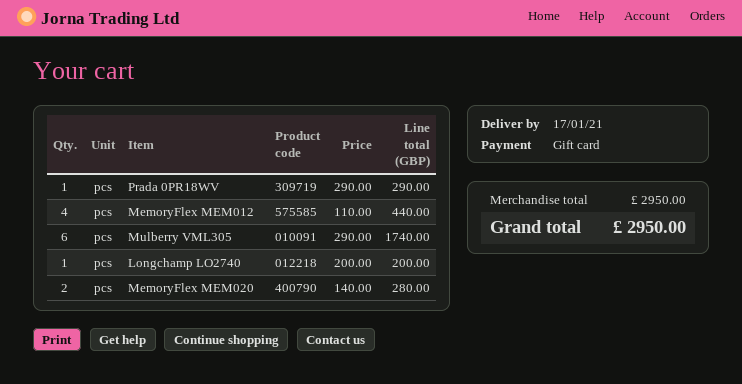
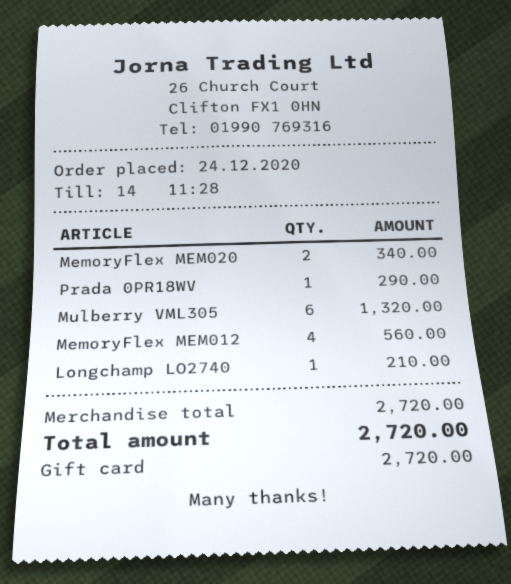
MemoryFlex MEM012: 4 for 440.00 -> 4 for 560.00
Mulberry VML305: 6 for 1740.00 -> 6 for 1320.00
Longchamp LO2740: 1 for 200.00 -> 1 for 210.00
MemoryFlex MEM020: 2 for 280.00 -> 2 for 340.00
subtotal: 2950.00 -> 2720.00
total: 2950.00 -> 2720.00

